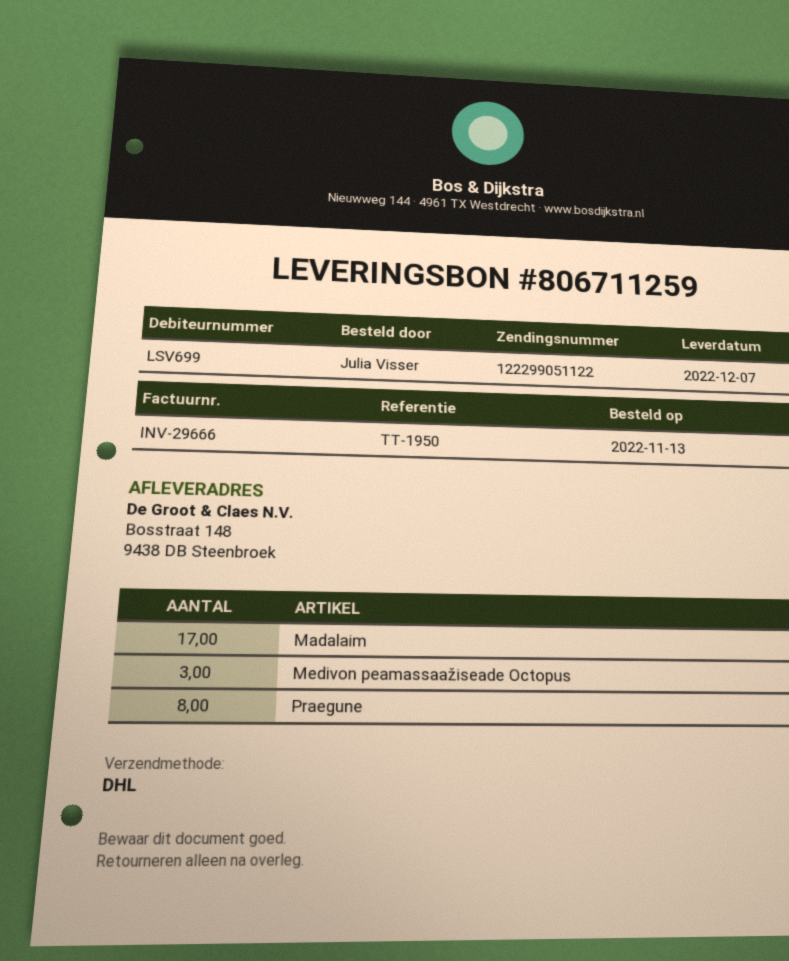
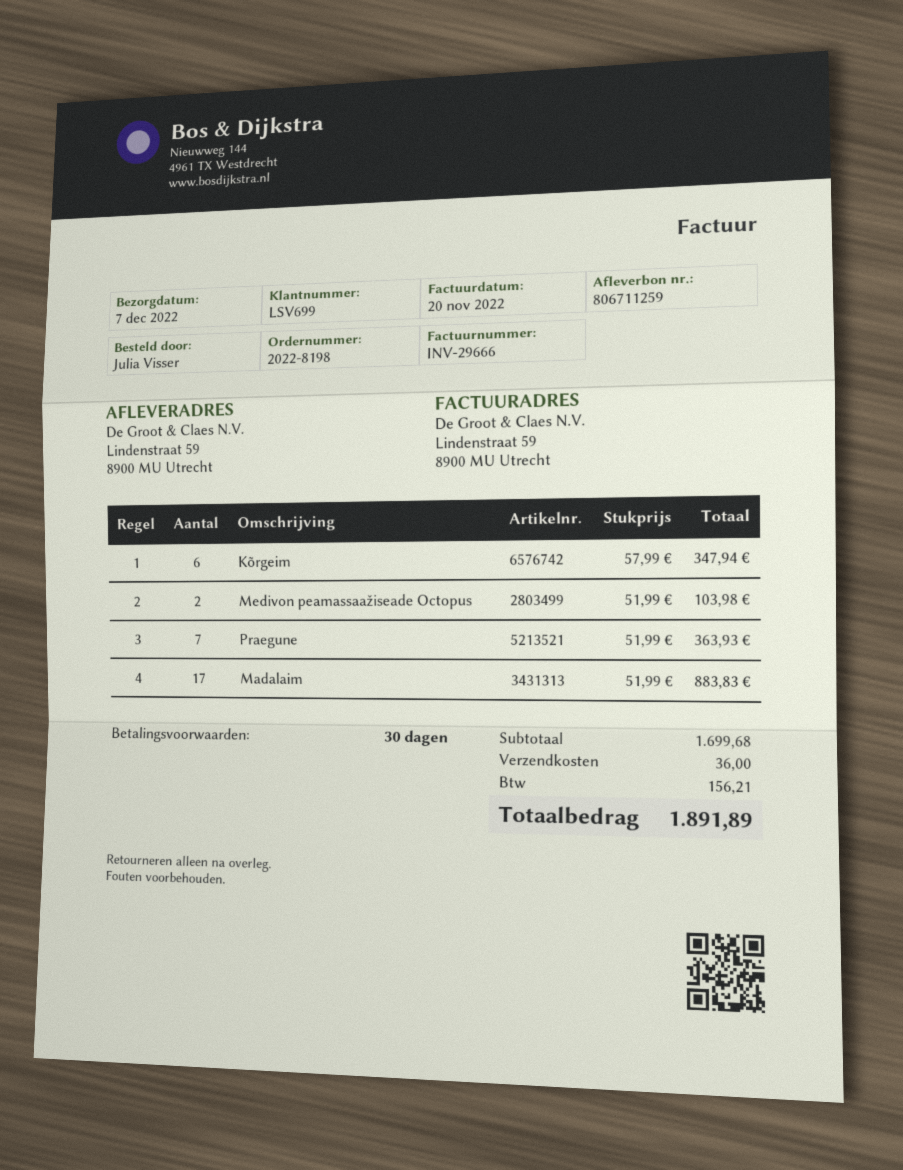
ship to: Bosstraat 148, 9438 DB Steenbroek -> Lindenstraat 59, 8900 MU Utrecht
Medivon peamassaažiseade Octopus: 3 -> 2
Praegune: 8 -> 7
Kõrgeim: none -> 6

